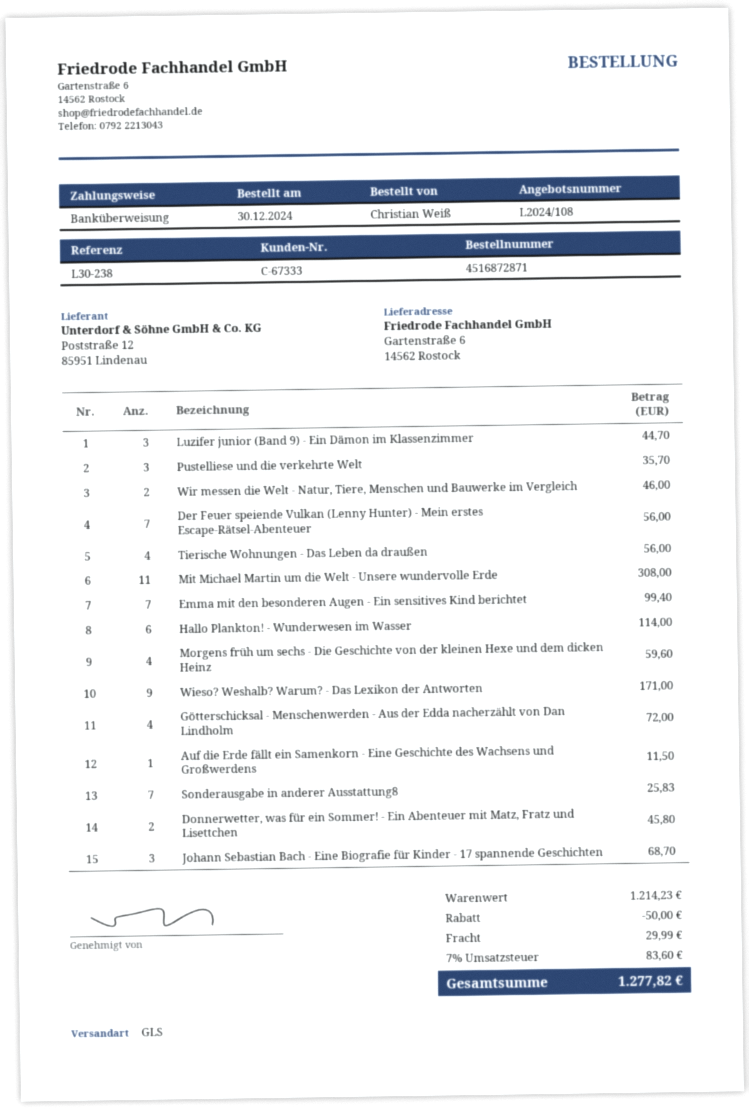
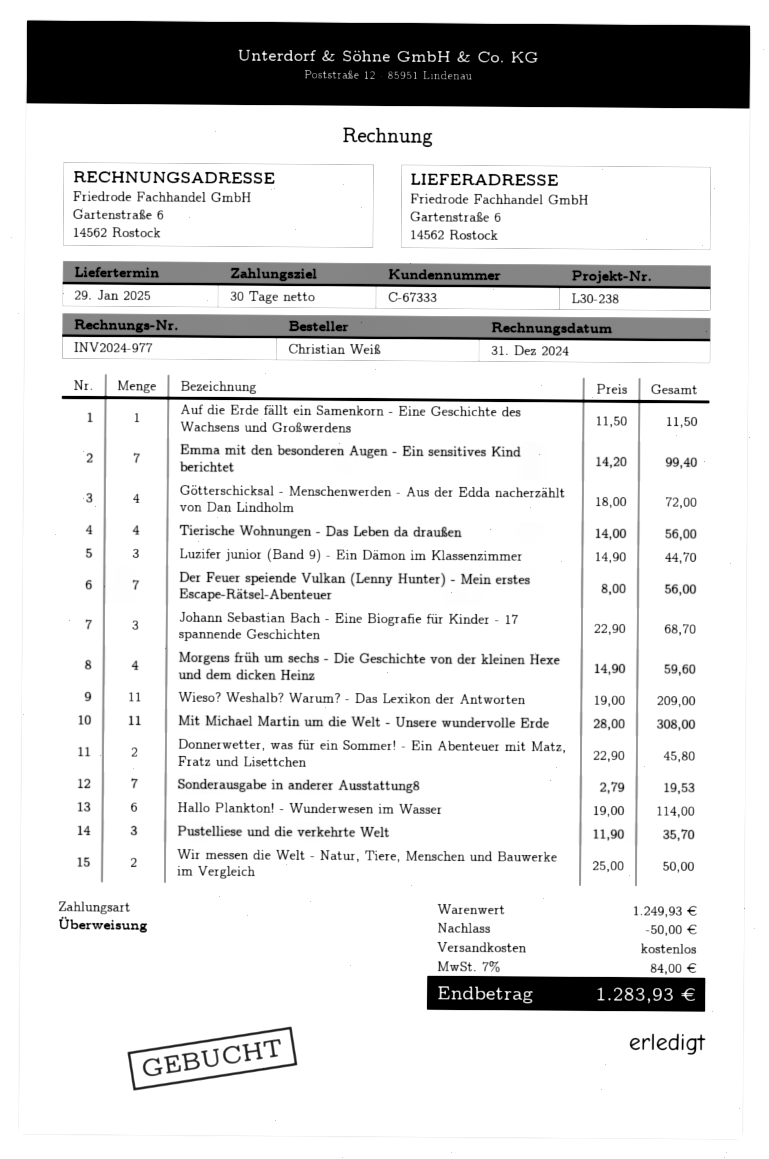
Wir messen die Welt - Natur, Tiere, Menschen und Bauwerke im Vergleich: 2 for 46.00 -> 2 for 50.00
Wieso? Weshalb? Warum? - Das Lexikon der Antworten: 9 for 171.00 -> 11 for 209.00
Sonderausgabe in anderer Ausstattung8: 7 for 25.83 -> 7 for 19.53
subtotal: 1214.23 -> 1249.93
shipping: 29.99 -> 0.00
tax: 7% = 83.60 -> 7% = 84.00
total: 1277.82 -> 1283.93

